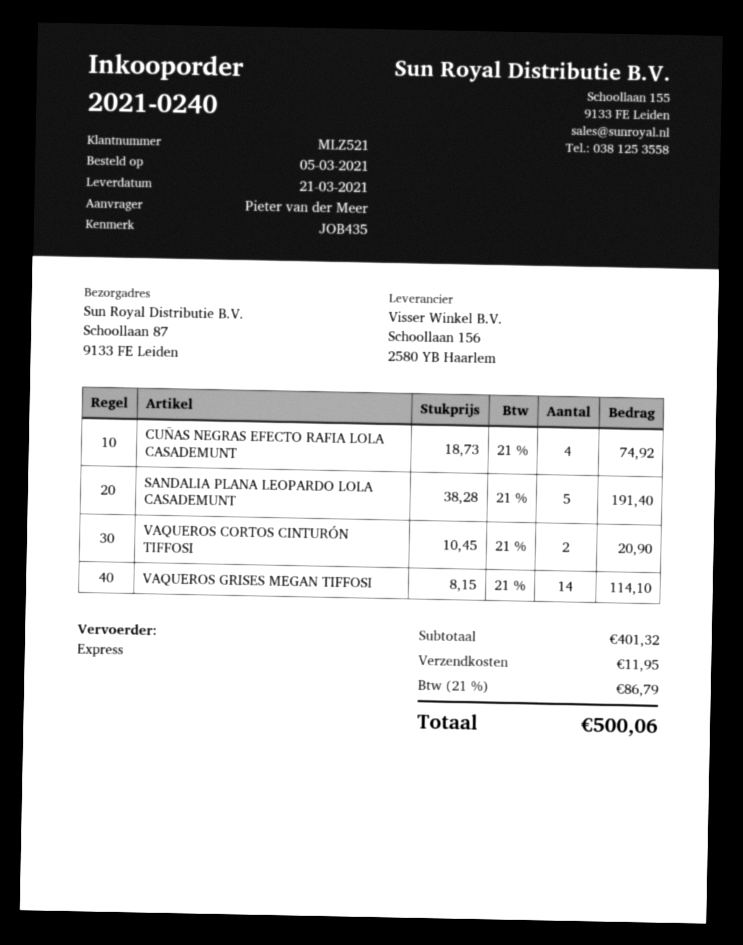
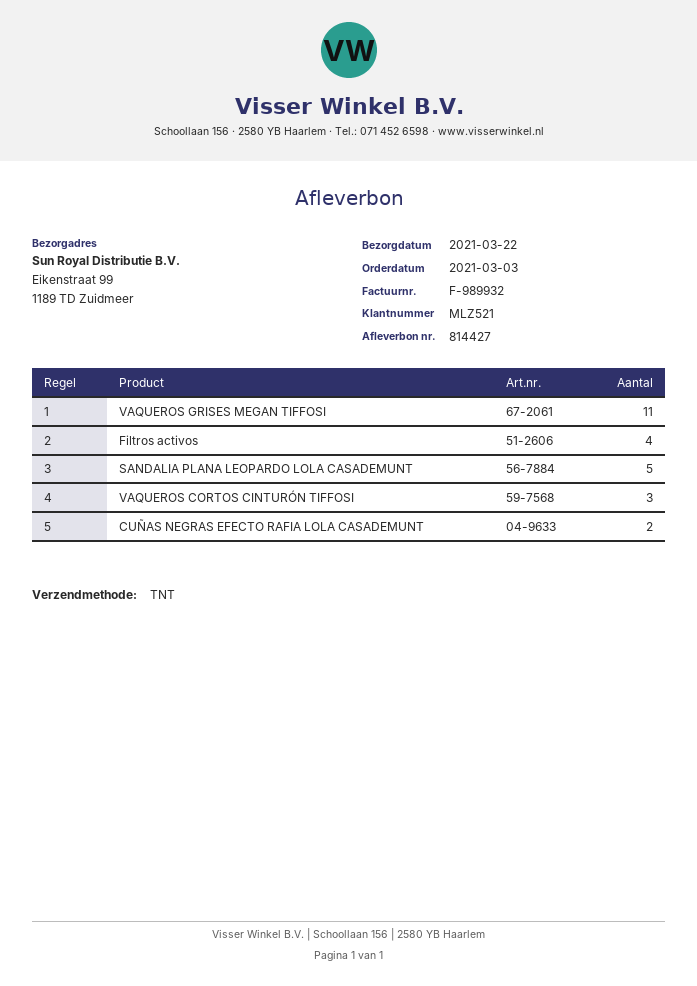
order date: 2021-03-05 -> 2021-03-03
delivery date: 2021-03-21 -> 2021-03-22
shipping method: express -> TNT
ship to: Schoollaan 87, 9133 FE Leiden -> Eikenstraat 99, 1189 TD Zuidmeer
CUÑAS NEGRAS EFECTO RAFIA LOLA CASADEMUNT: 4 -> 2
VAQUEROS CORTOS CINTURÓN TIFFOSI: 2 -> 3
VAQUEROS GRISES MEGAN TIFFOSI: 14 -> 11
Filtros activos: none -> 4

